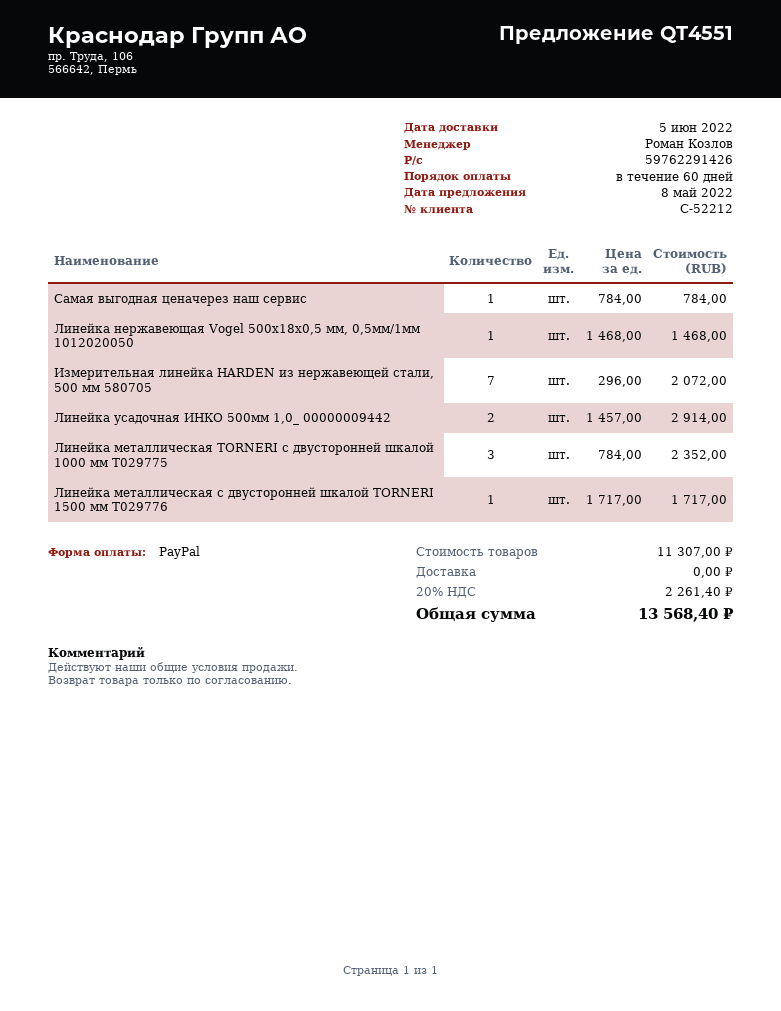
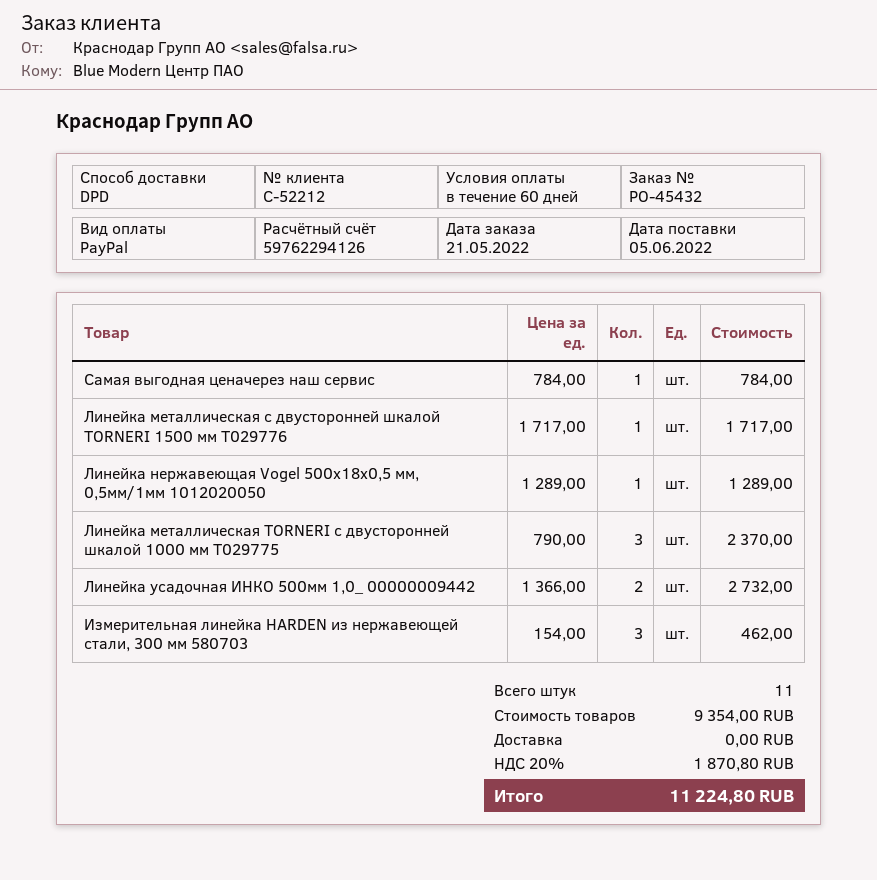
bank account: 59762291426 -> 59762294126
Линейка нержавеющая Vogel 500x18x0,5 мм, 0,5мм/1мм 1012020050: 1 x 1468.00 = 1468.00 -> 1 x 1289.00 = 1289.00
Измерительная линейка HARDEN из нержавеющей стали, 500 мм 580705: 7 x 296.00 = 2072.00 -> none
Линейка усадочная ИНКО 500мм 1,0_ 00000009442: 2 x 1457.00 = 2914.00 -> 2 x 1366.00 = 2732.00
Линейка металлическая TORNERI с двусторонней шкалой 1000 мм Т029775: 3 x 784.00 = 2352.00 -> 3 x 790.00 = 2370.00
Измерительная линейка HARDEN из нержавеющей стали, 300 мм 580703: none -> 3 x 154.00 = 462.00
subtotal: 11307.00 -> 9354.00
tax: 20% = 2261.40 -> 20% = 1870.80
total: 13568.40 -> 11224.80

